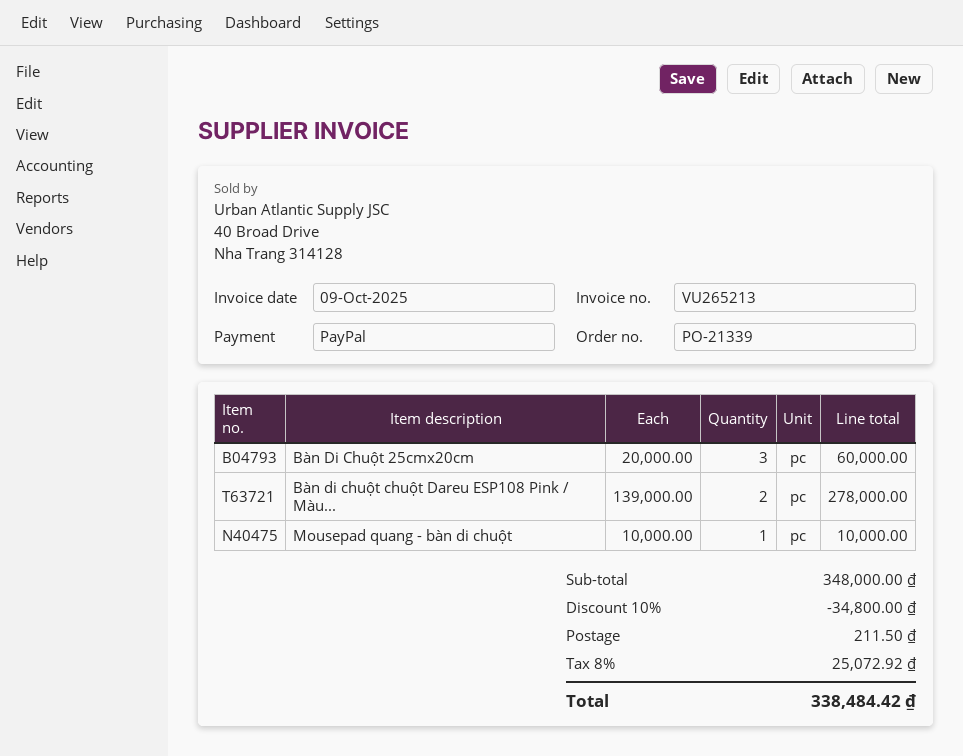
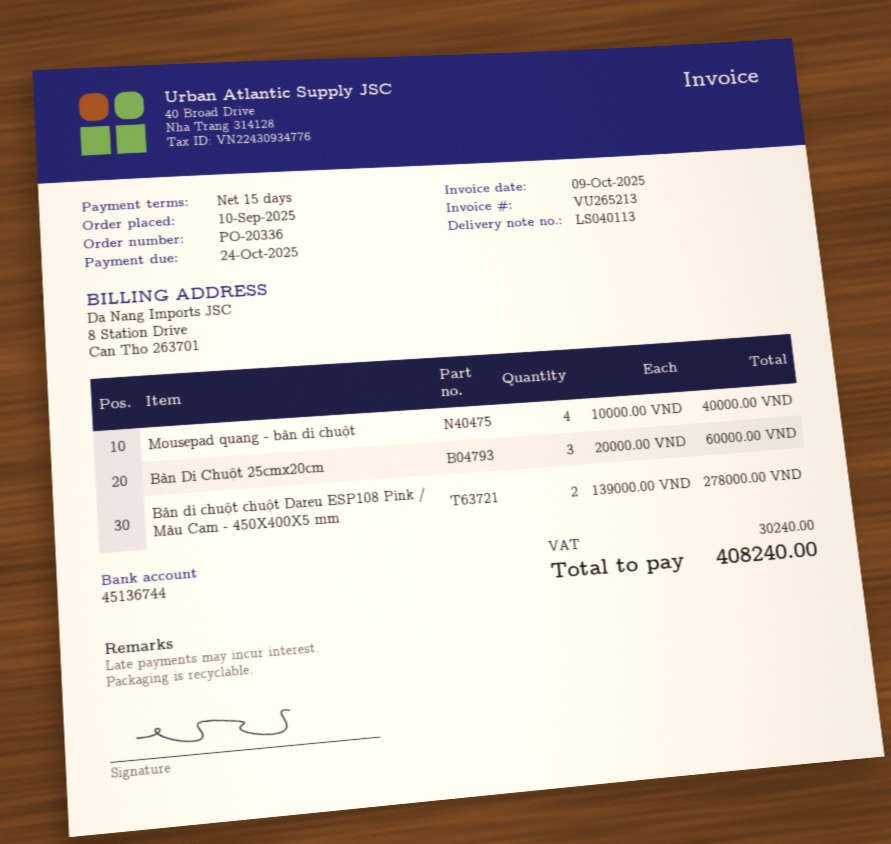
order number: PO-21339 -> PO-20336
Mousepad quang - bàn di chuột: 1 x 10000.00 = 10000.00 -> 4 x 10000.00 = 40000.00
discount: 10% = 34800.00 -> none
shipping: 211.50 -> none
tax: 25072.92 -> 30240.00
total: 338484.42 -> 408240.00

